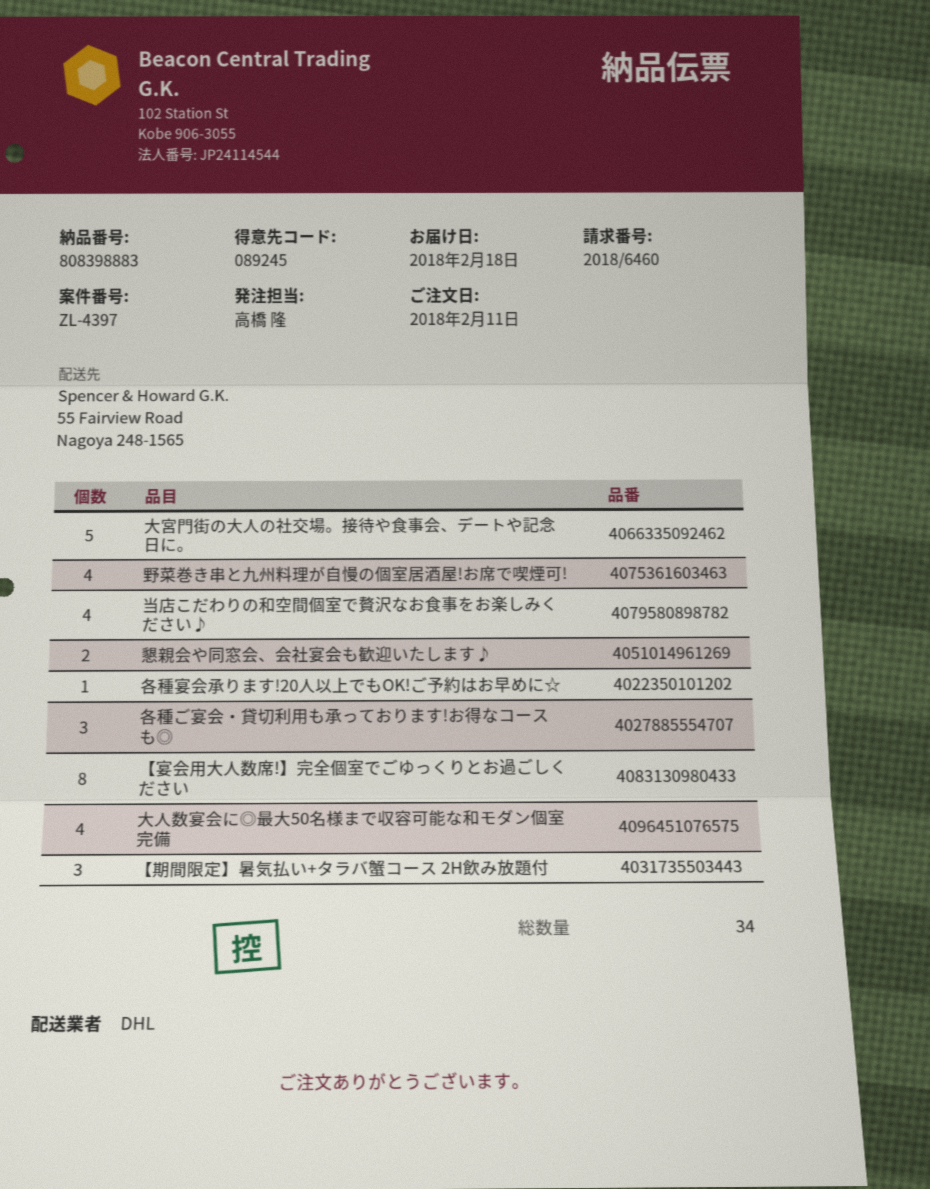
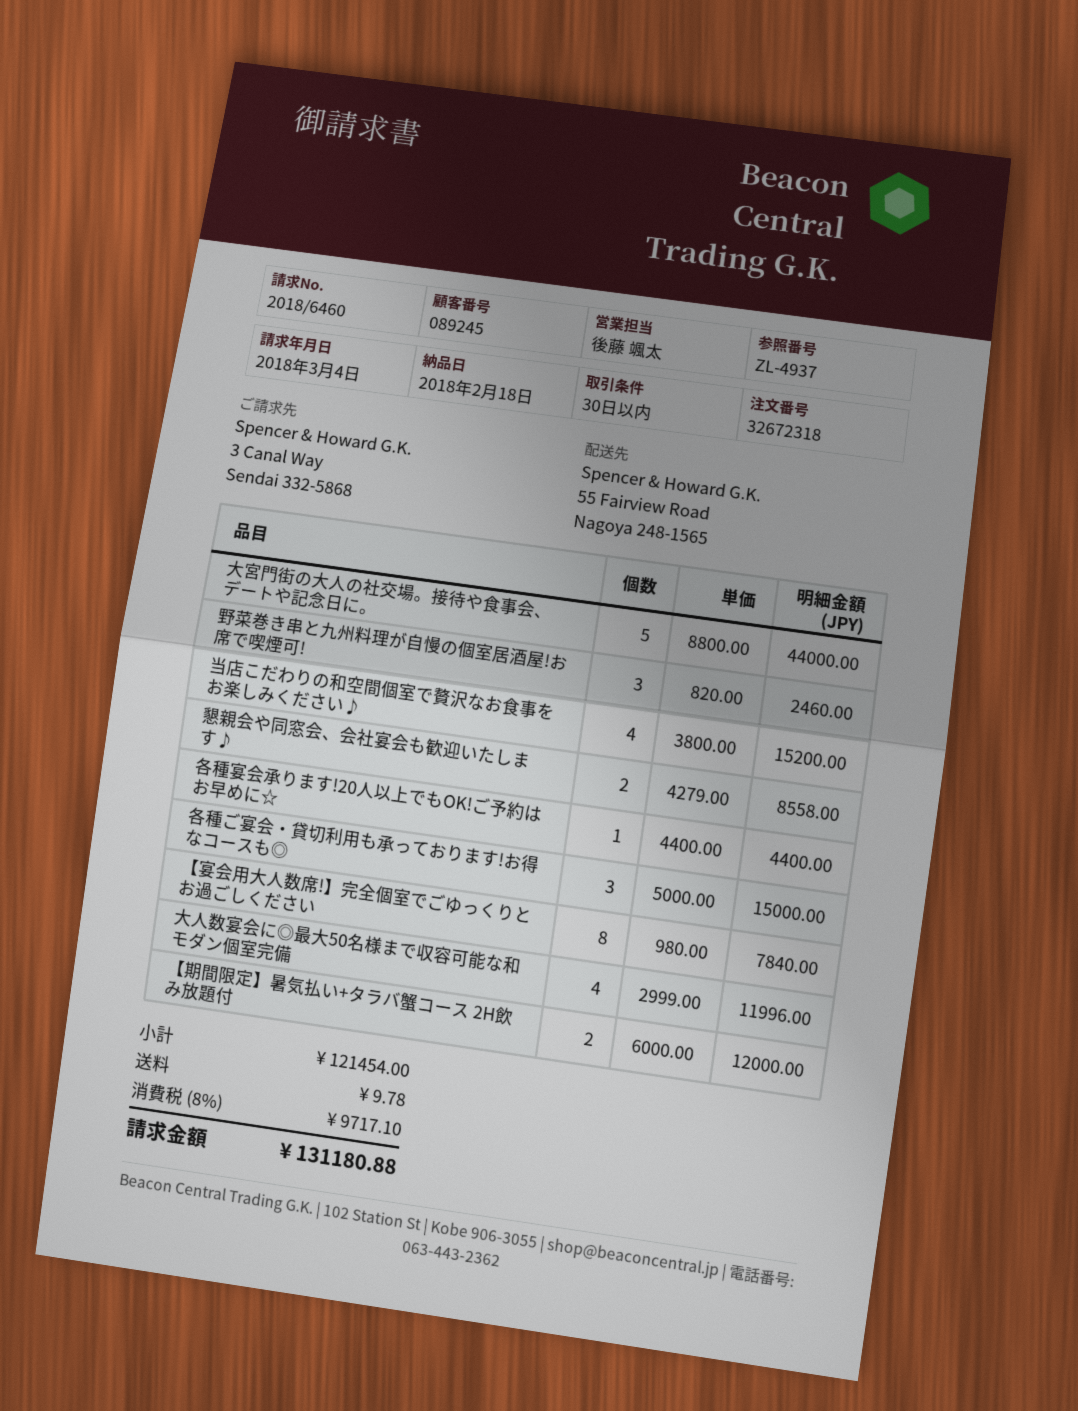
reference: ZL-4397 -> ZL-4937
野菜巻き串と九州料理が自慢の個室居酒屋!お席で喫煙可!: 4 -> 3
【期間限定】暑気払い+タラバ蟹コース 2H飲み放題付: 3 -> 2

